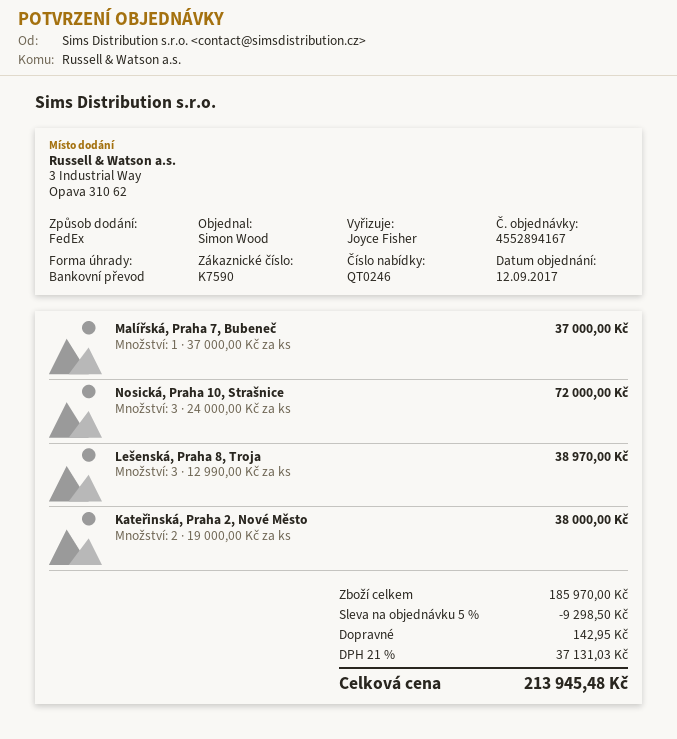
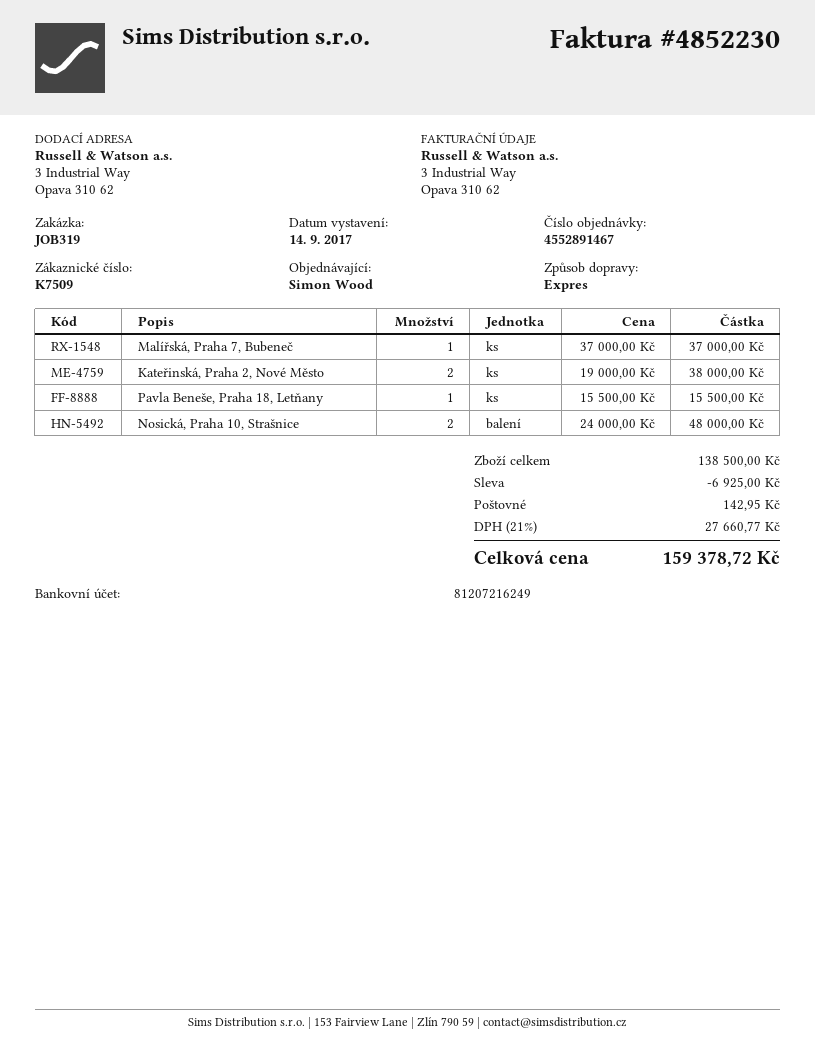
order number: 4552894167 -> 4552891467
customer number: K7590 -> K7509
shipping method: FedEx -> express
Nosická, Praha 10, Strašnice: 3 x 24000.00 = 72000.00 -> 2 x 24000.00 = 48000.00
Lešenská, Praha 8, Troja: 3 x 12990.00 = 38970.00 -> none
Pavla Beneše, Praha 18, Letňany: none -> 1 x 15500.00 = 15500.00
subtotal: 185970.00 -> 138500.00
discount: 9298.50 -> 6925.00
tax: 21% = 37131.03 -> 21% = 27660.77
total: 213945.48 -> 159378.72

